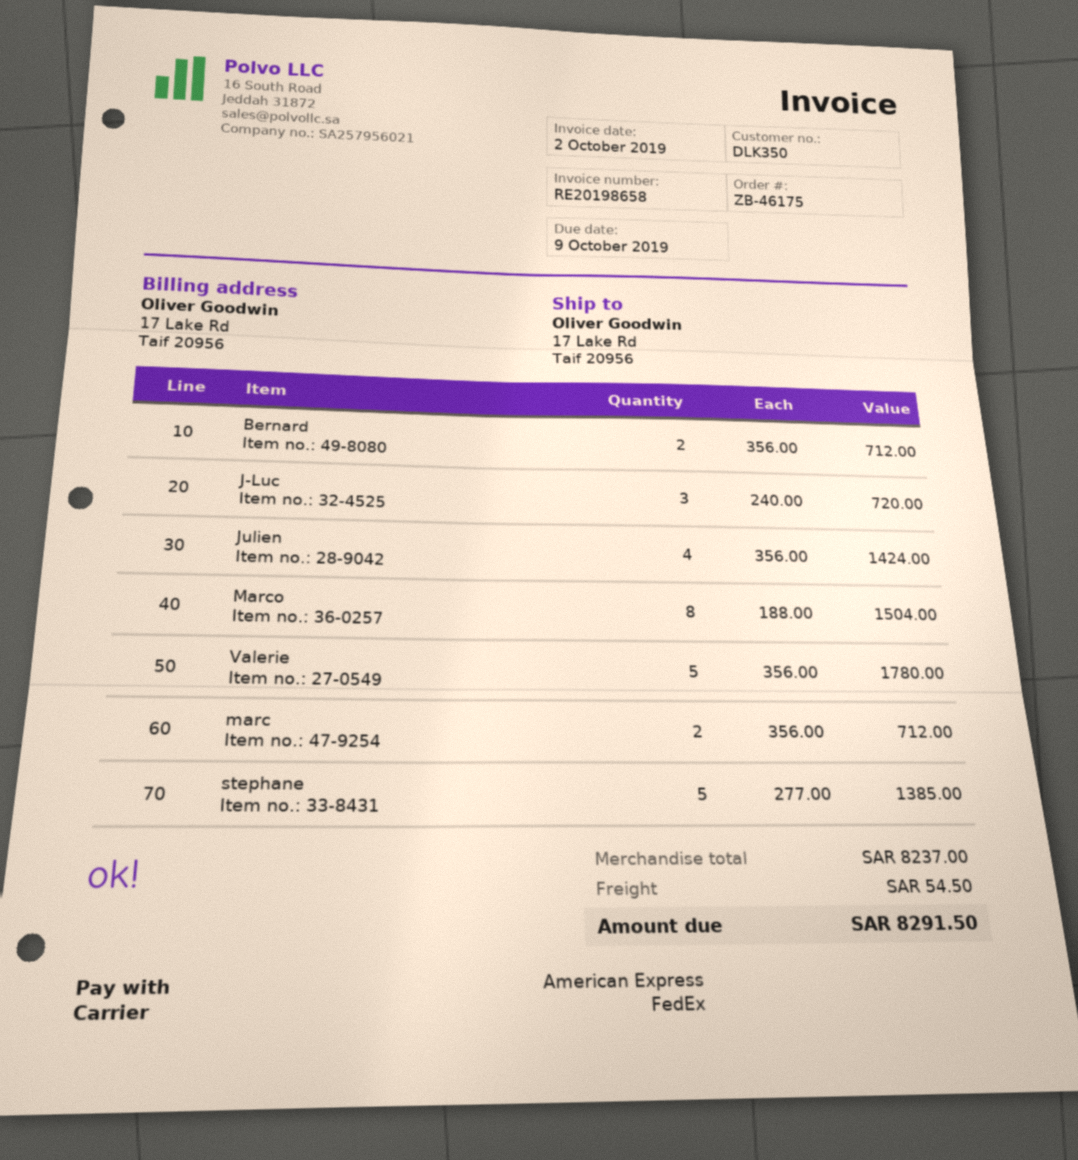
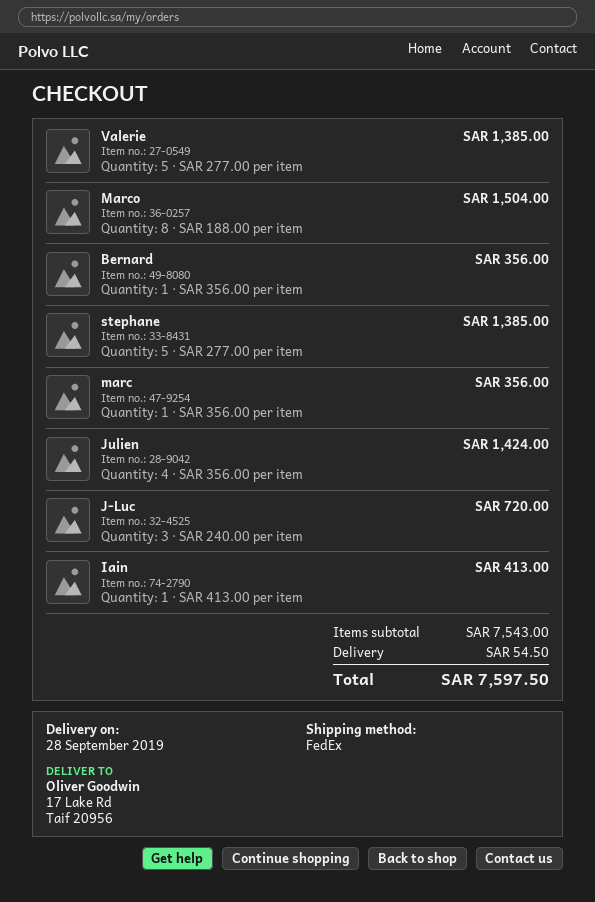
Bernard: 2 x 356.00 = 712.00 -> 1 x 356.00 = 356.00
Valerie: 5 x 356.00 = 1780.00 -> 5 x 277.00 = 1385.00
marc: 2 x 356.00 = 712.00 -> 1 x 356.00 = 356.00
Iain: none -> 1 x 413.00 = 413.00
subtotal: 8237.00 -> 7543.00
total: 8291.50 -> 7597.50

